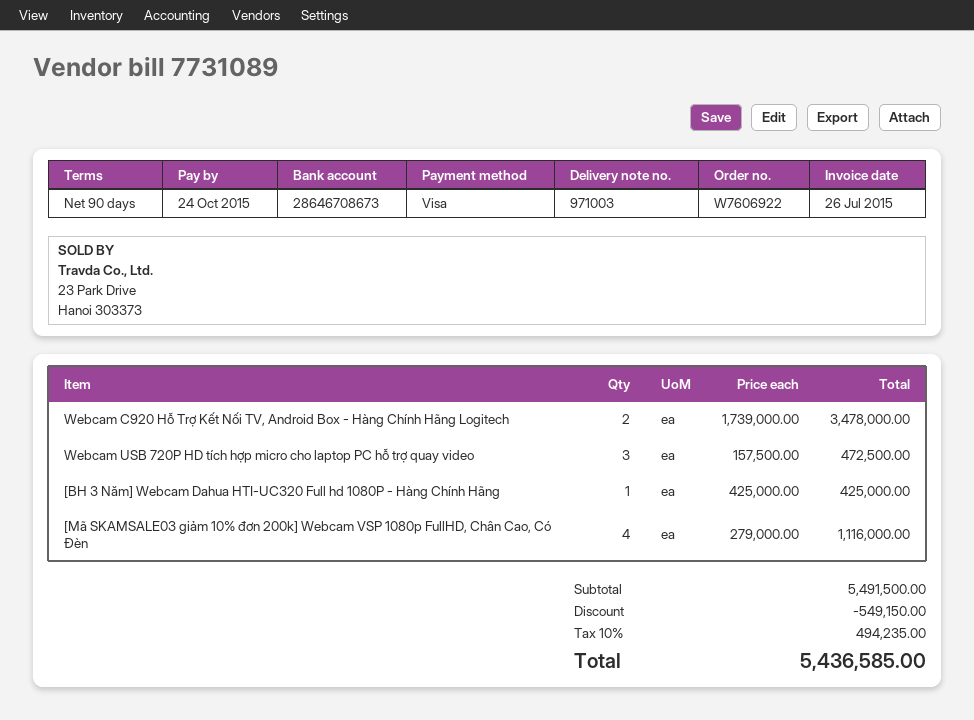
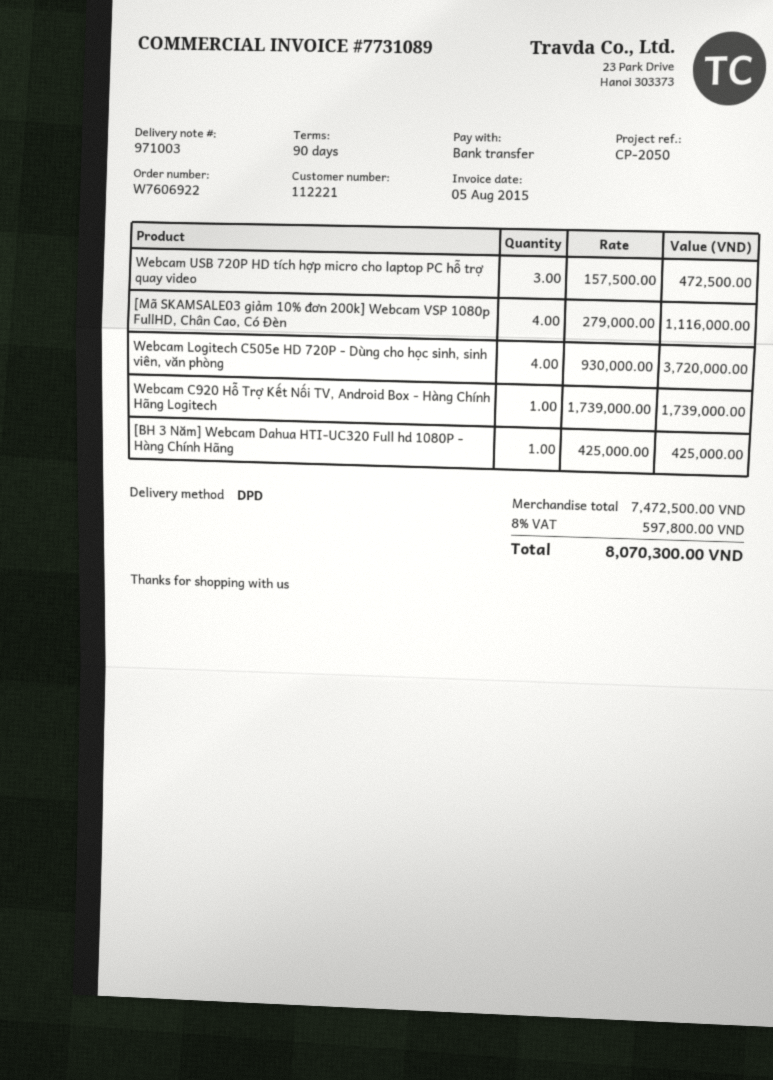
invoice date: 2015-07-26 -> 2015-08-05
payment method: Visa -> bank transfer
Webcam C920 Hỗ Trợ Kết Nối TV, Android Box - Hàng Chính Hãng Logitech: 2 x 1739000.00 = 3478000.00 -> 1 x 1739000.00 = 1739000.00
Webcam Logitech C505e HD 720P - Dùng cho học sinh, sinh viên, văn phòng: none -> 4 x 930000.00 = 3720000.00
subtotal: 5491500.00 -> 7472500.00
discount: 549150.00 -> none
tax: 10% = 494235.00 -> 8% = 597800.00
total: 5436585.00 -> 8070300.00

